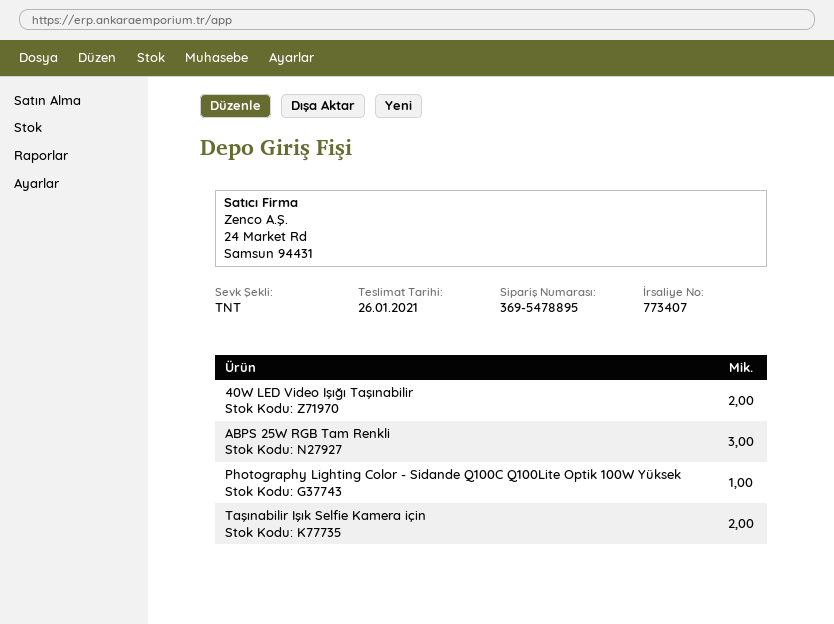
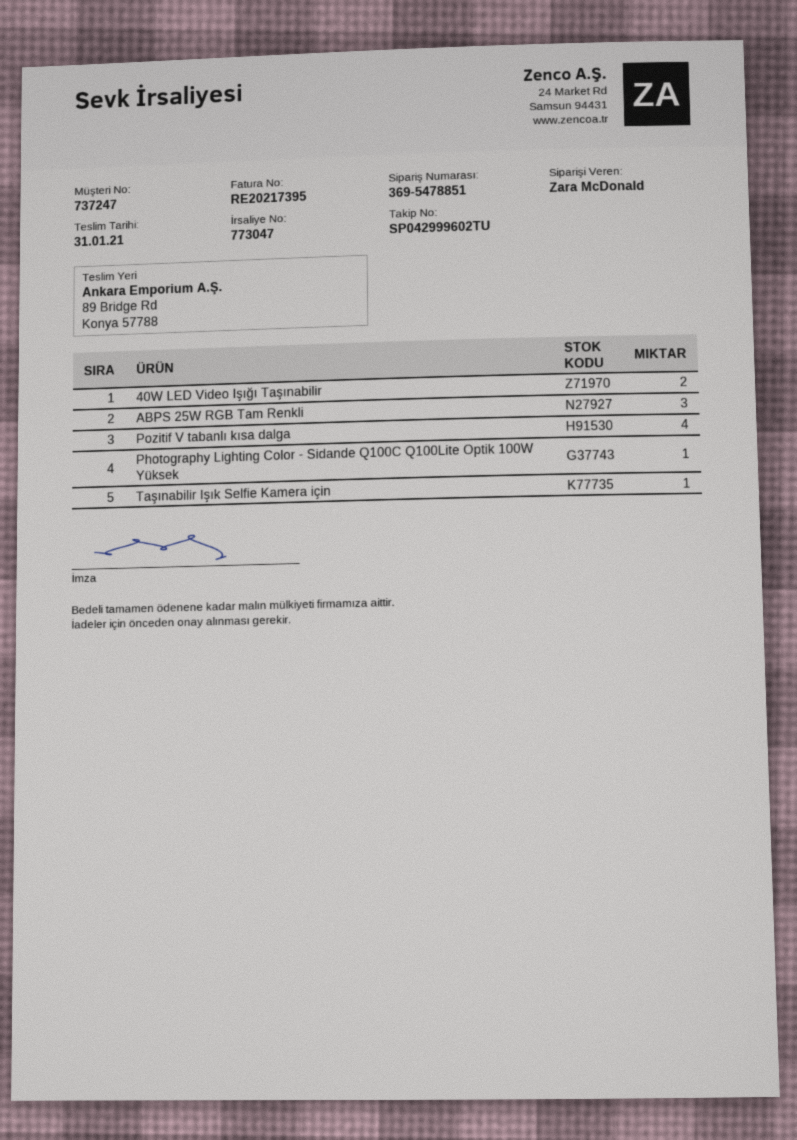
order number: 369-5478895 -> 369-5478851
delivery note number: 773407 -> 773047
delivery date: 2021-01-26 -> 2021-01-31
Taşınabilir Işık Selfie Kamera için: 2 -> 1
Pozitif V tabanlı kısa dalga: none -> 4

